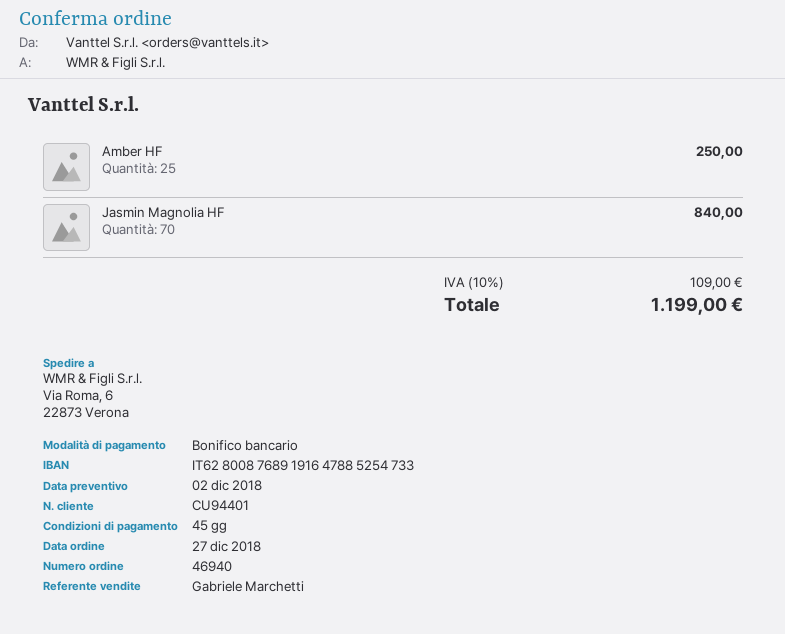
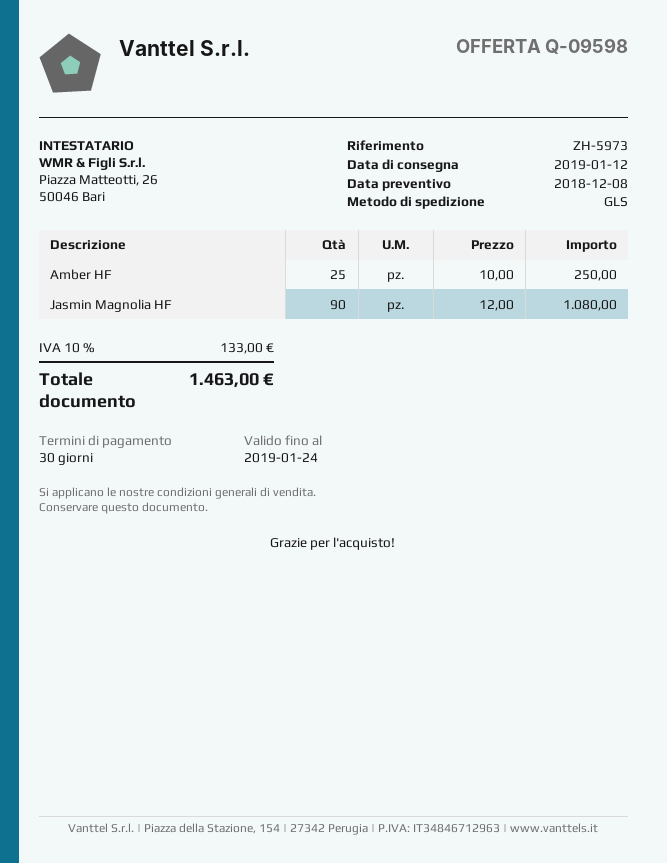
quote date: 2018-12-02 -> 2018-12-08
payment terms: 45 days -> 30 days
Jasmin Magnolia HF: 70 for 840.00 -> 90 for 1080.00
tax: 10% = 109.00 -> 10% = 133.00
total: 1199.00 -> 1463.00

